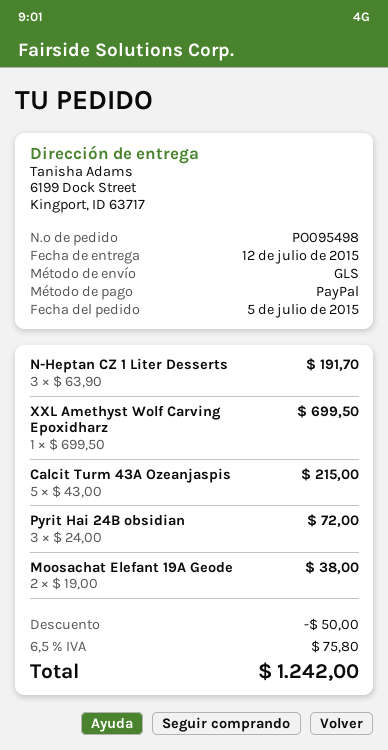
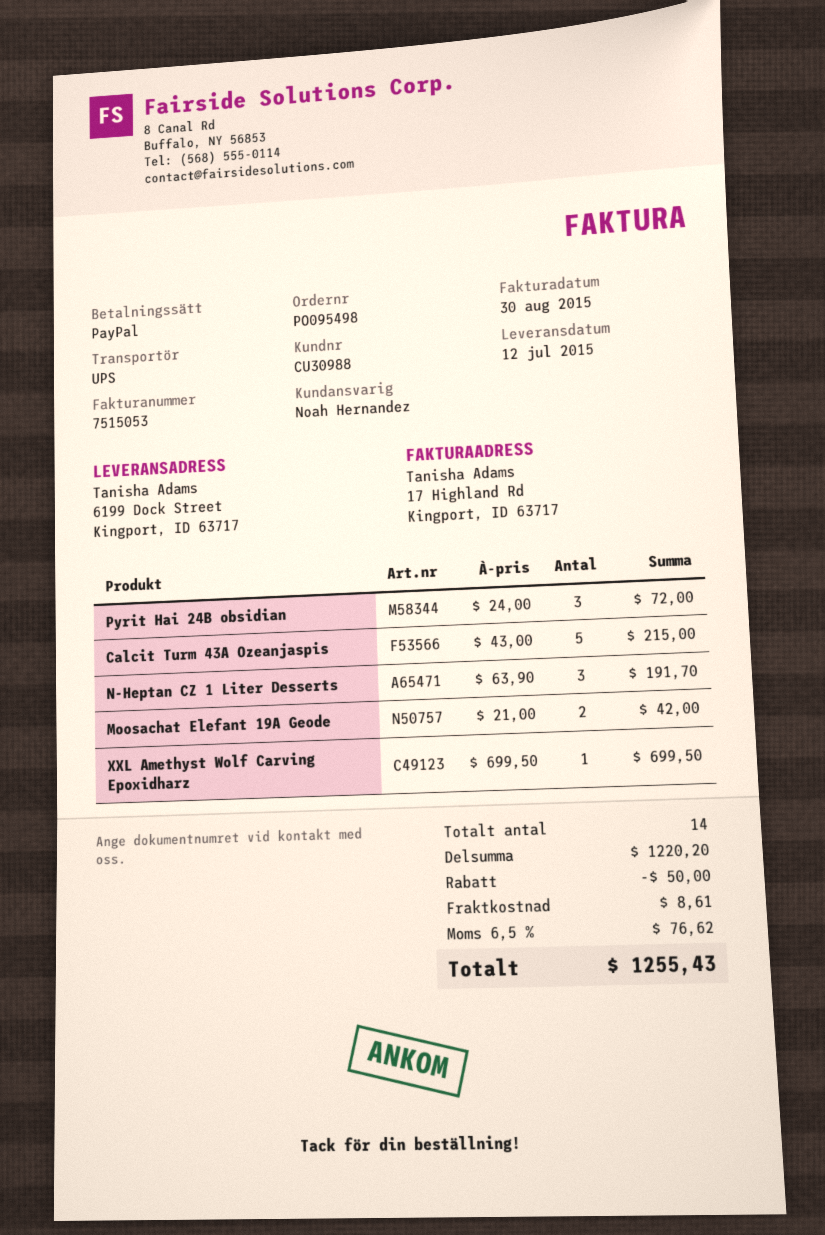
shipping method: GLS -> UPS
Moosachat Elefant 19A Geode: 2 x 19.00 = 38.00 -> 2 x 21.00 = 42.00
shipping: none -> 8.61
tax: 6.5% = 75.80 -> 6.5% = 76.62
total: 1242.00 -> 1255.43

